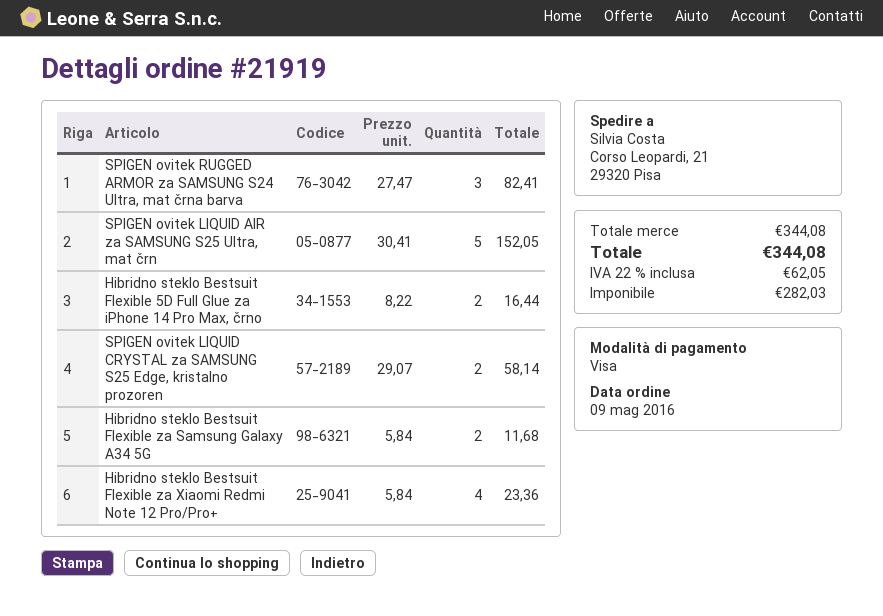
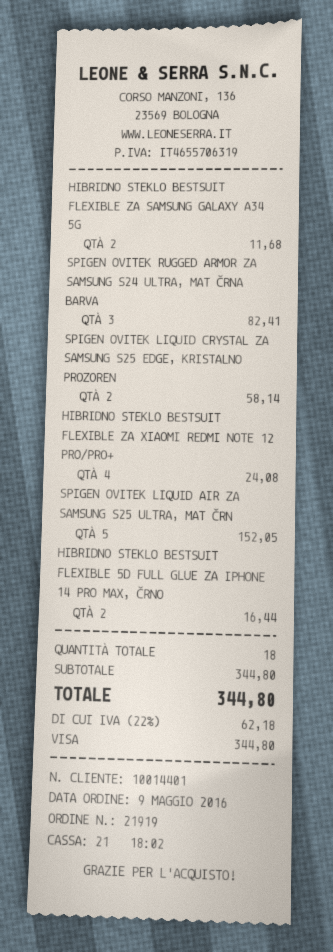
Hibridno steklo Bestsuit Flexible za Xiaomi Redmi Note 12 Pro/Pro+: 4 for 23.36 -> 4 for 24.08
subtotal: 344.08 -> 344.80
tax: 22% = 62.05 -> 22% = 62.18
total: 344.08 -> 344.80

